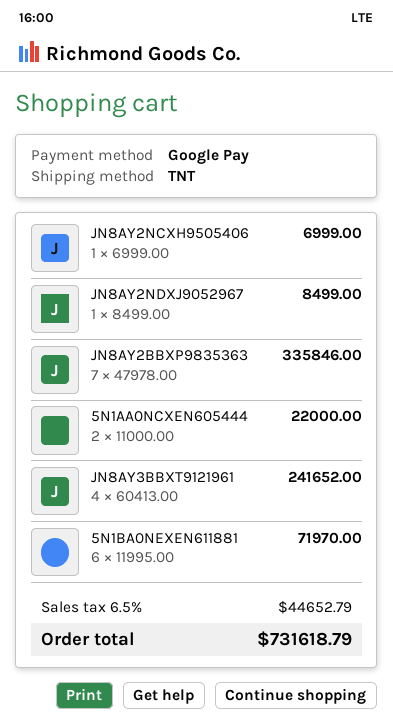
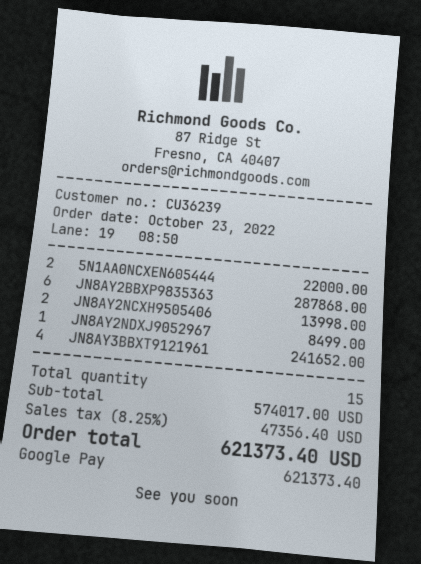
JN8AY2NCXH9505406: 1 for 6999.00 -> 2 for 13998.00
JN8AY2BBXP9835363: 7 for 335846.00 -> 6 for 287868.00
5N1BA0NEXEN611881: 6 for 71970.00 -> none
tax: 6.5% = 44652.79 -> 8.25% = 47356.40
total: 731618.79 -> 621373.40

